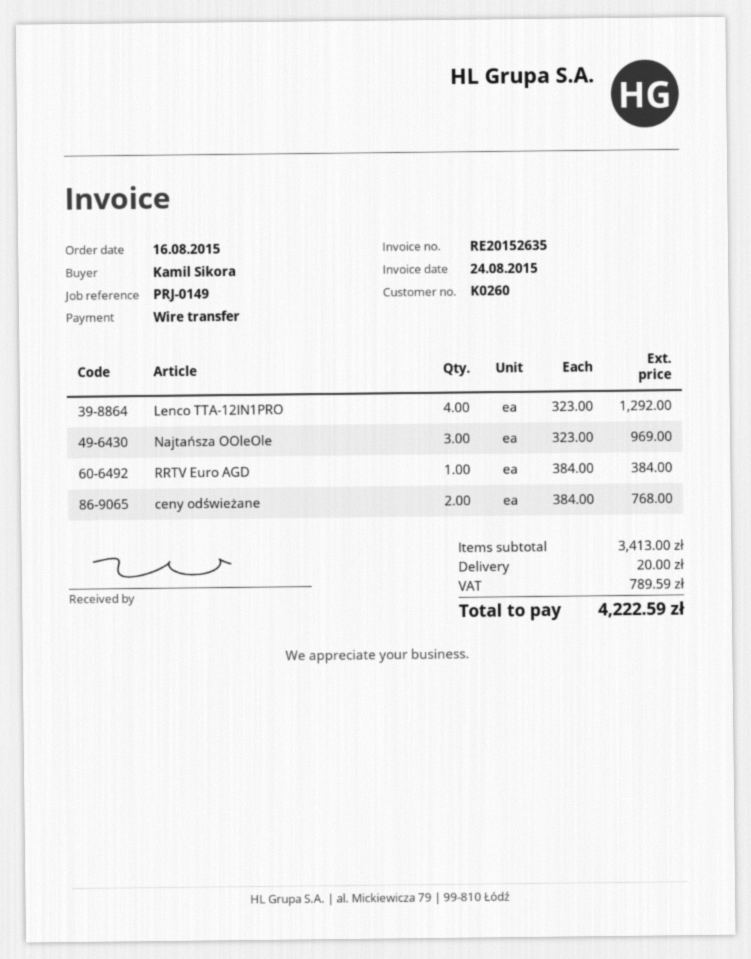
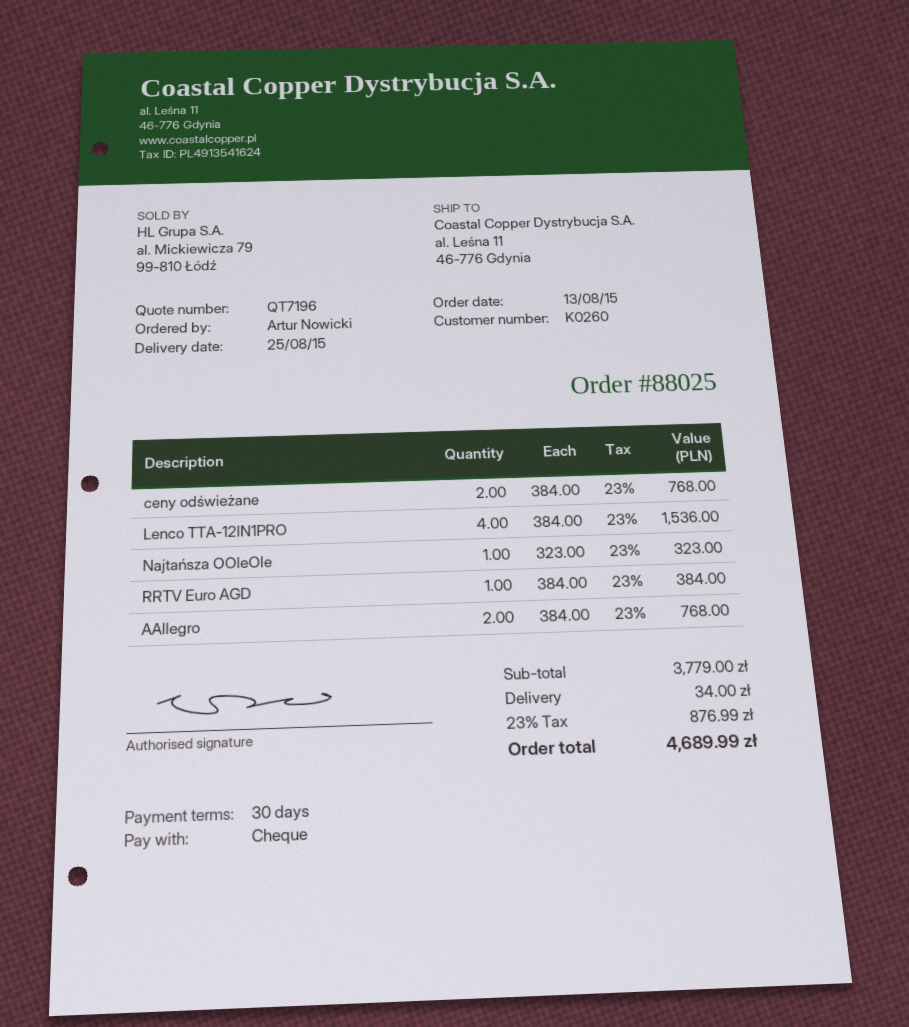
order date: 2015-08-16 -> 2015-08-13
ordered by: Kamil Sikora -> Artur Nowicki
payment method: bank transfer -> cheque
Lenco TTA-12IN1PRO: 4 x 323.00 = 1292.00 -> 4 x 384.00 = 1536.00
Najtańsza OOleOle: 3 x 323.00 = 969.00 -> 1 x 323.00 = 323.00
AAllegro: none -> 2 x 384.00 = 768.00
subtotal: 3413.00 -> 3779.00
shipping: 20.00 -> 34.00
tax: 789.59 -> 876.99
total: 4222.59 -> 4689.99

